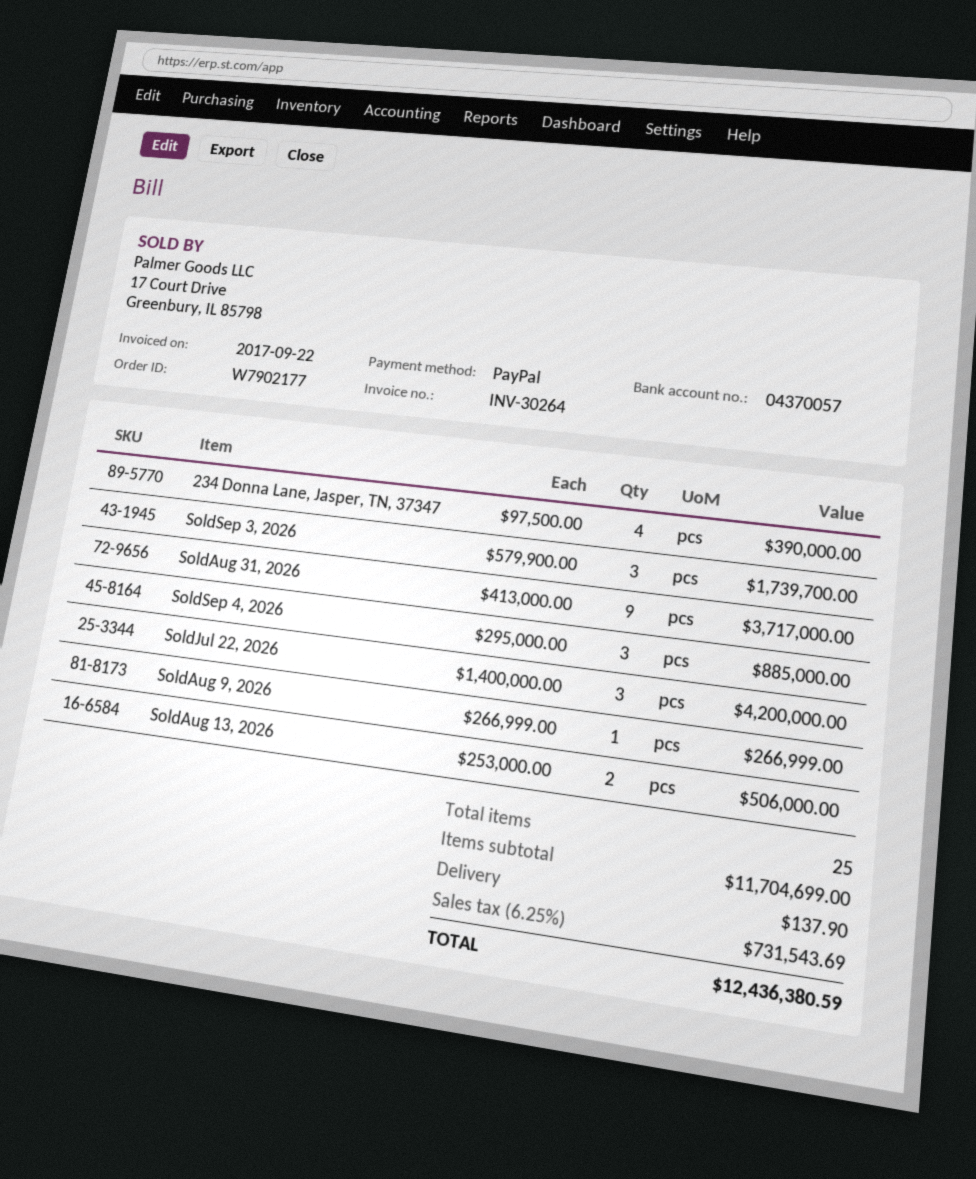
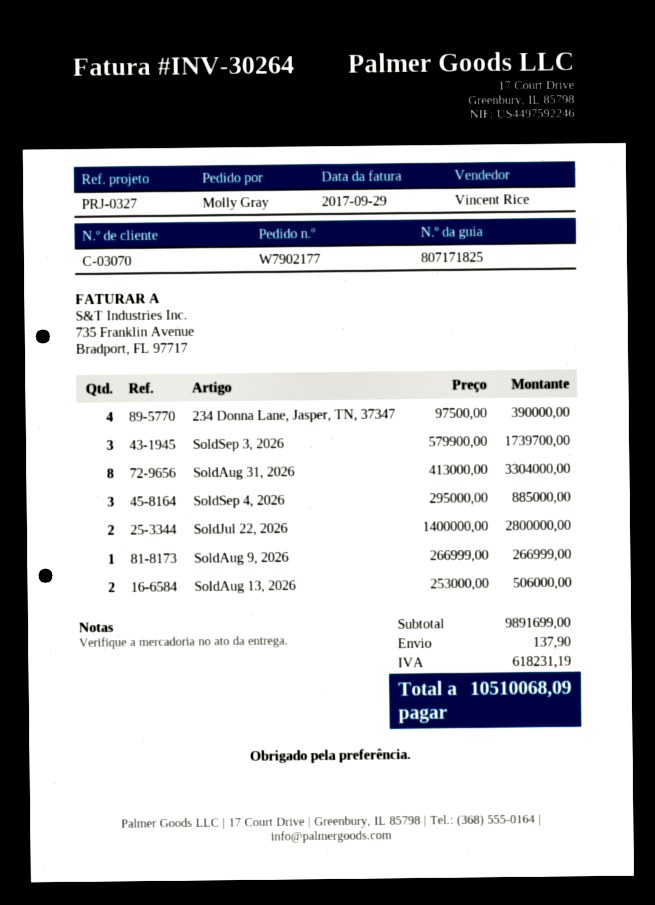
invoice date: 2017-09-22 -> 2017-09-29
SoldAug 31, 2026: 9 x 413000.00 = 3717000.00 -> 8 x 413000.00 = 3304000.00
SoldJul 22, 2026: 3 x 1400000.00 = 4200000.00 -> 2 x 1400000.00 = 2800000.00
subtotal: 11704699.00 -> 9891699.00
tax: 731543.69 -> 618231.19
total: 12436380.59 -> 10510068.09

